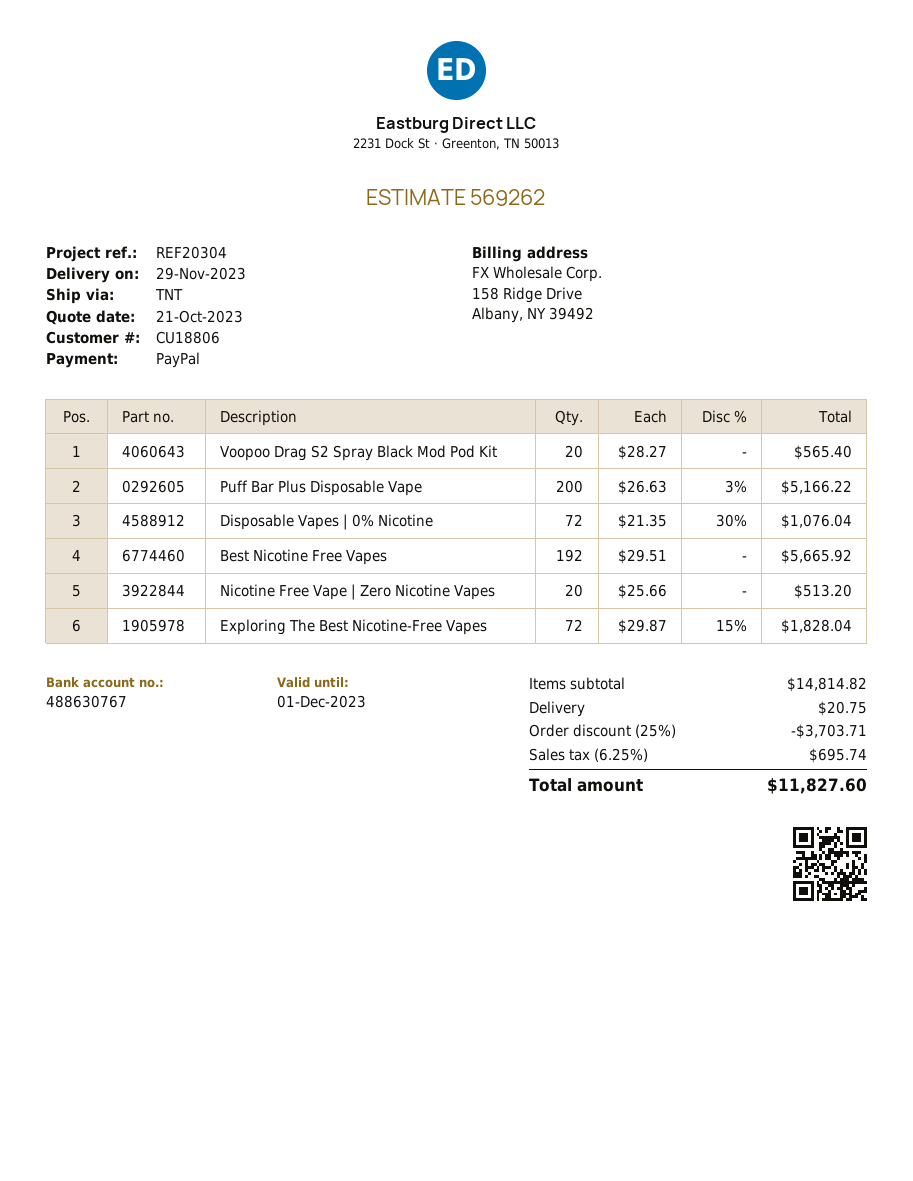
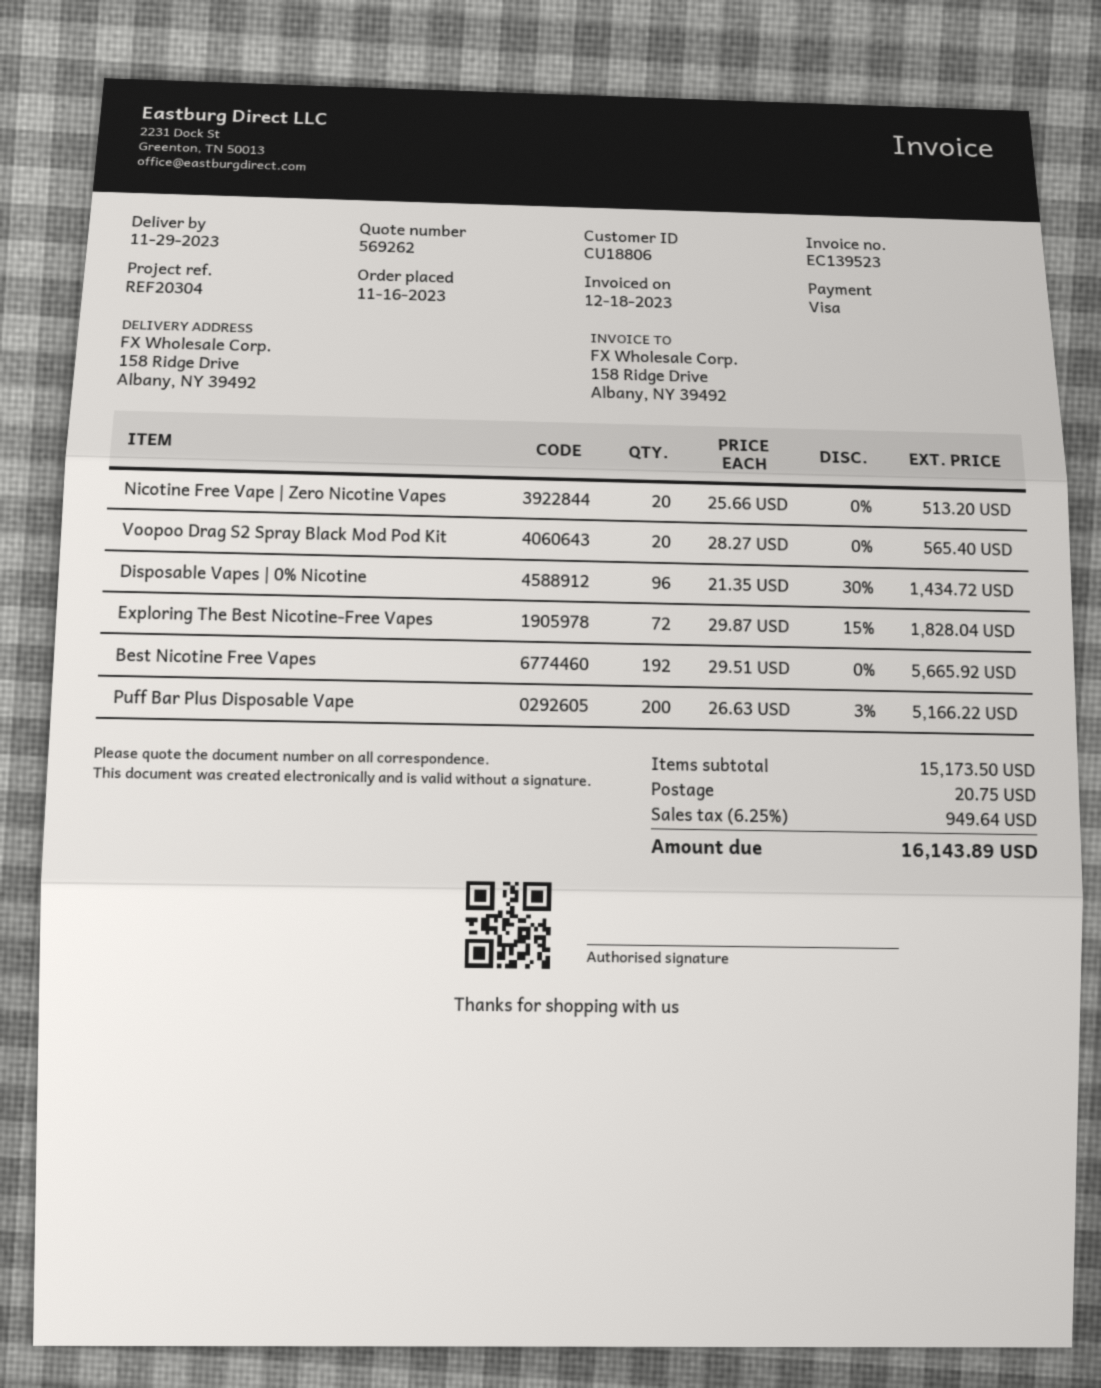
payment method: PayPal -> Visa
Disposable Vapes | 0% Nicotine: 72 x 21.35 - 30% = 1076.04 -> 96 x 21.35 - 30% = 1434.72
subtotal: 14814.82 -> 15173.50
discount: 25% = 3703.71 -> none
tax: 6.25% = 695.74 -> 6.25% = 949.64
total: 11827.60 -> 16143.89

